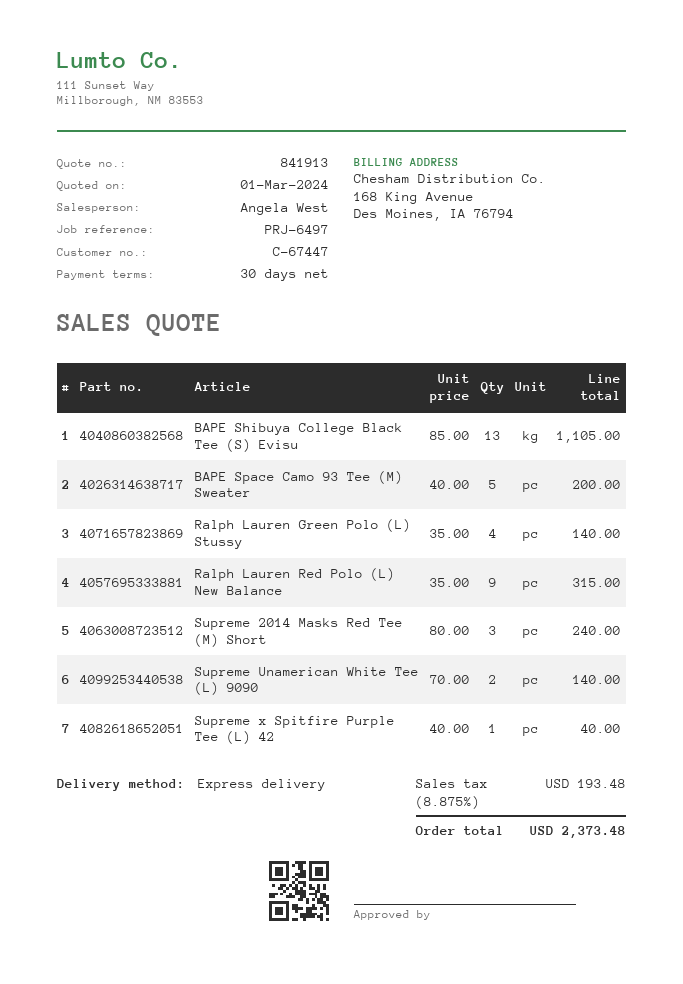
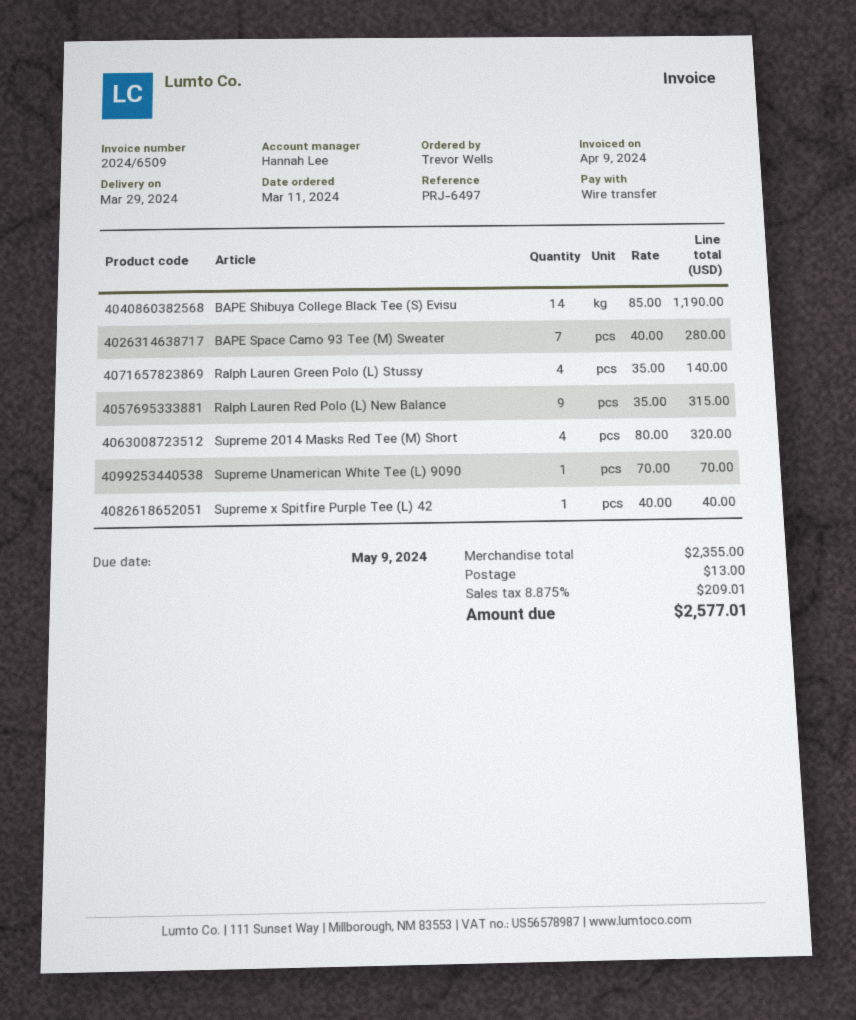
sales rep: Angela West -> Hannah Lee
BAPE Shibuya College Black Tee (S) Evisu: 13 x 85.00 = 1105.00 -> 14 x 85.00 = 1190.00
BAPE Space Camo 93 Tee (M) Sweater: 5 x 40.00 = 200.00 -> 7 x 40.00 = 280.00
Supreme 2014 Masks Red Tee (M) Short: 3 x 80.00 = 240.00 -> 4 x 80.00 = 320.00
Supreme Unamerican White Tee (L) 9090: 2 x 70.00 = 140.00 -> 1 x 70.00 = 70.00
shipping: none -> 13.00
tax: 8.875% = 193.48 -> 8.875% = 209.01
total: 2373.48 -> 2577.01

